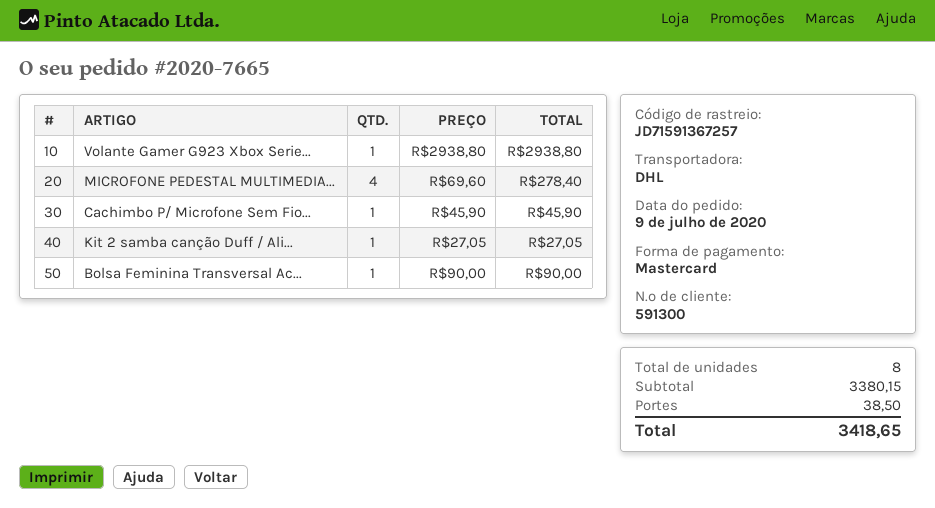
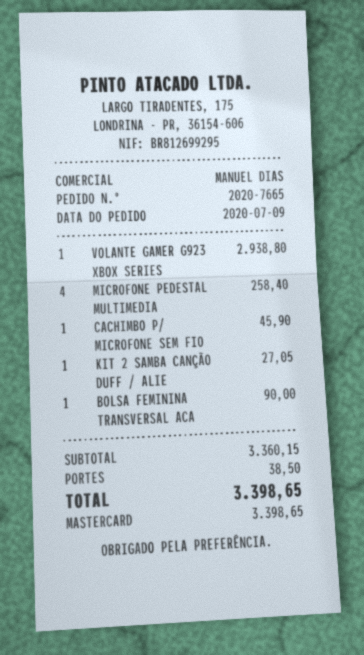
MICROFONE PEDESTAL MULTIMEDIA...: 4 for 278.40 -> 4 for 258.40
subtotal: 3380.15 -> 3360.15
total: 3418.65 -> 3398.65

